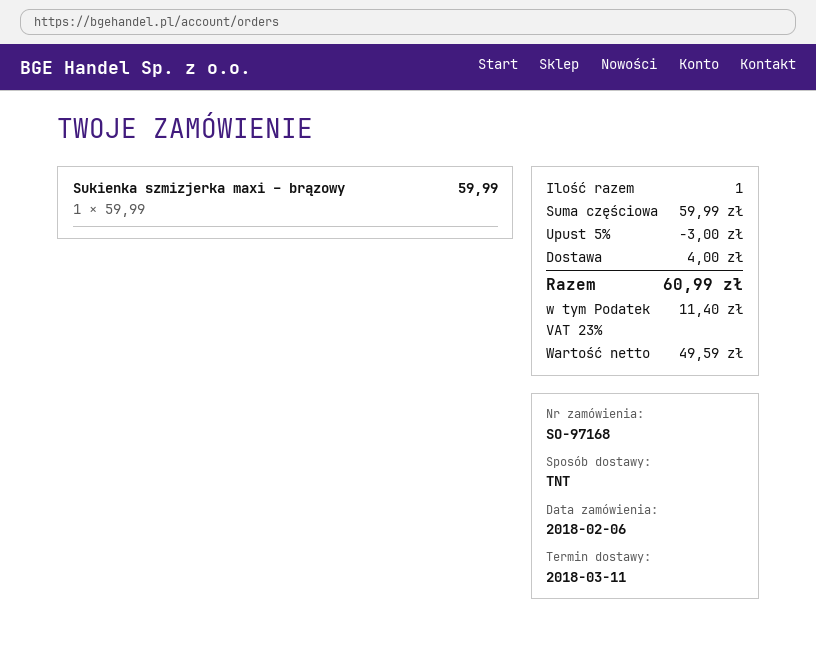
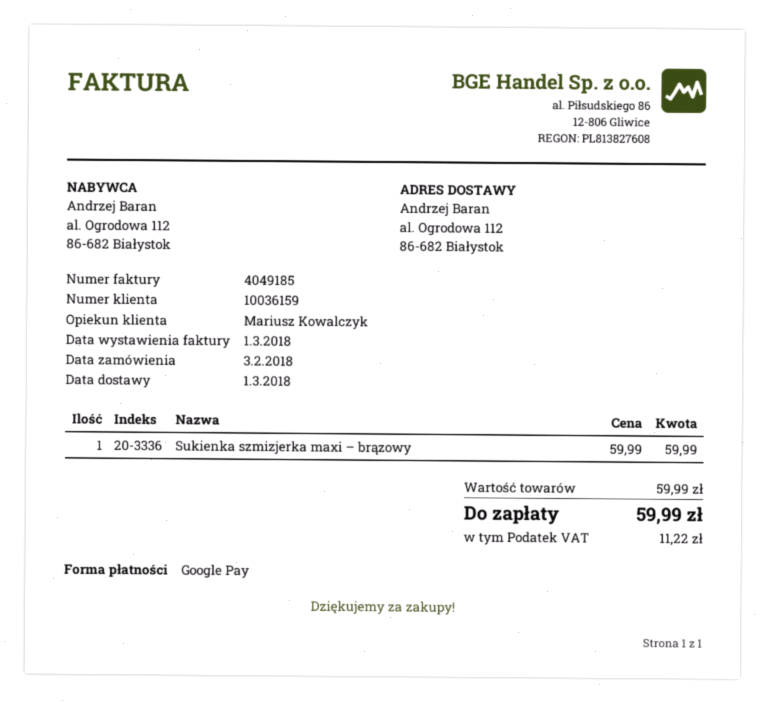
order date: 2018-02-06 -> 2018-02-03
delivery date: 2018-03-11 -> 2018-03-01
discount: 5% = 3.00 -> none
shipping: 4.00 -> none
tax: 11.40 -> 11.22
total: 60.99 -> 59.99

